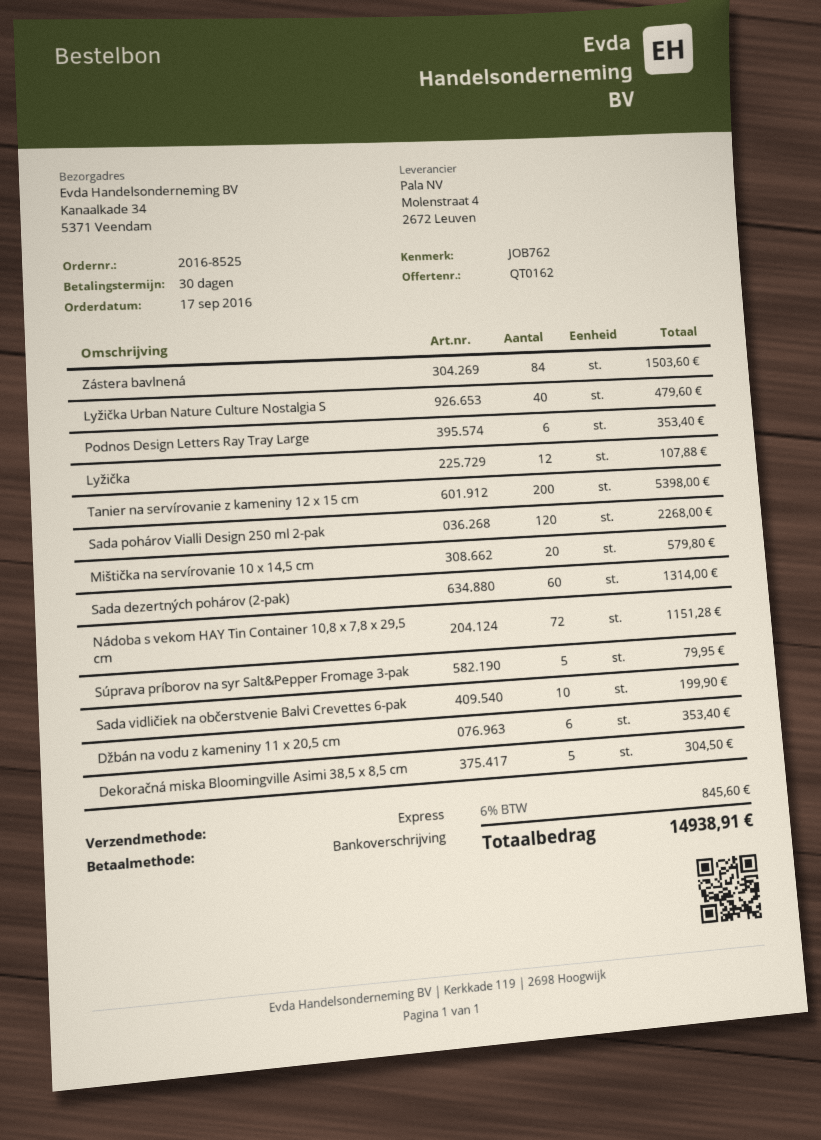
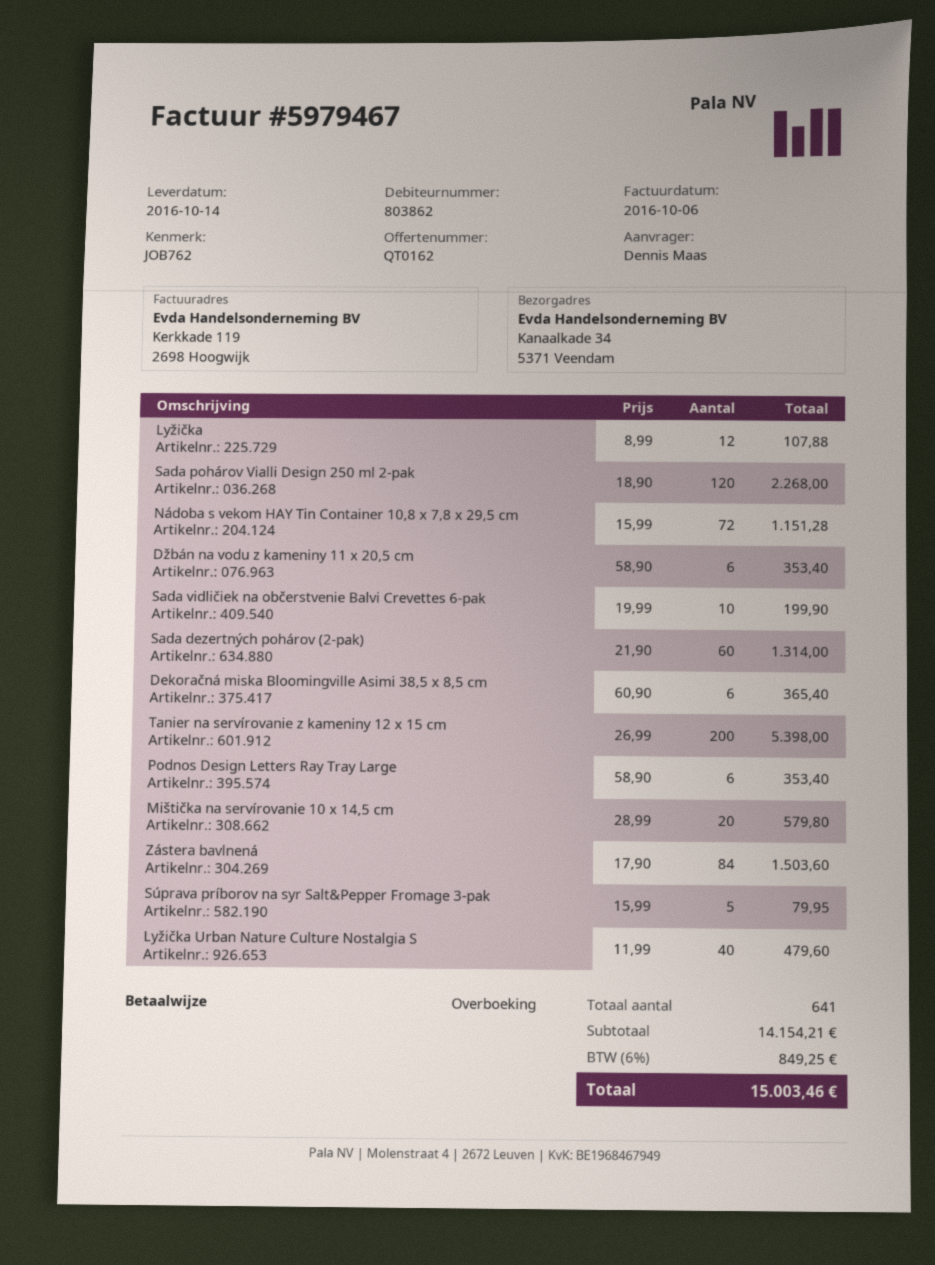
Dekoračná miska Bloomingville Asimi 38,5 x 8,5 cm: 5 for 304.50 -> 6 for 365.40
tax: 6% = 845.60 -> 6% = 849.25
total: 14938.91 -> 15003.46

